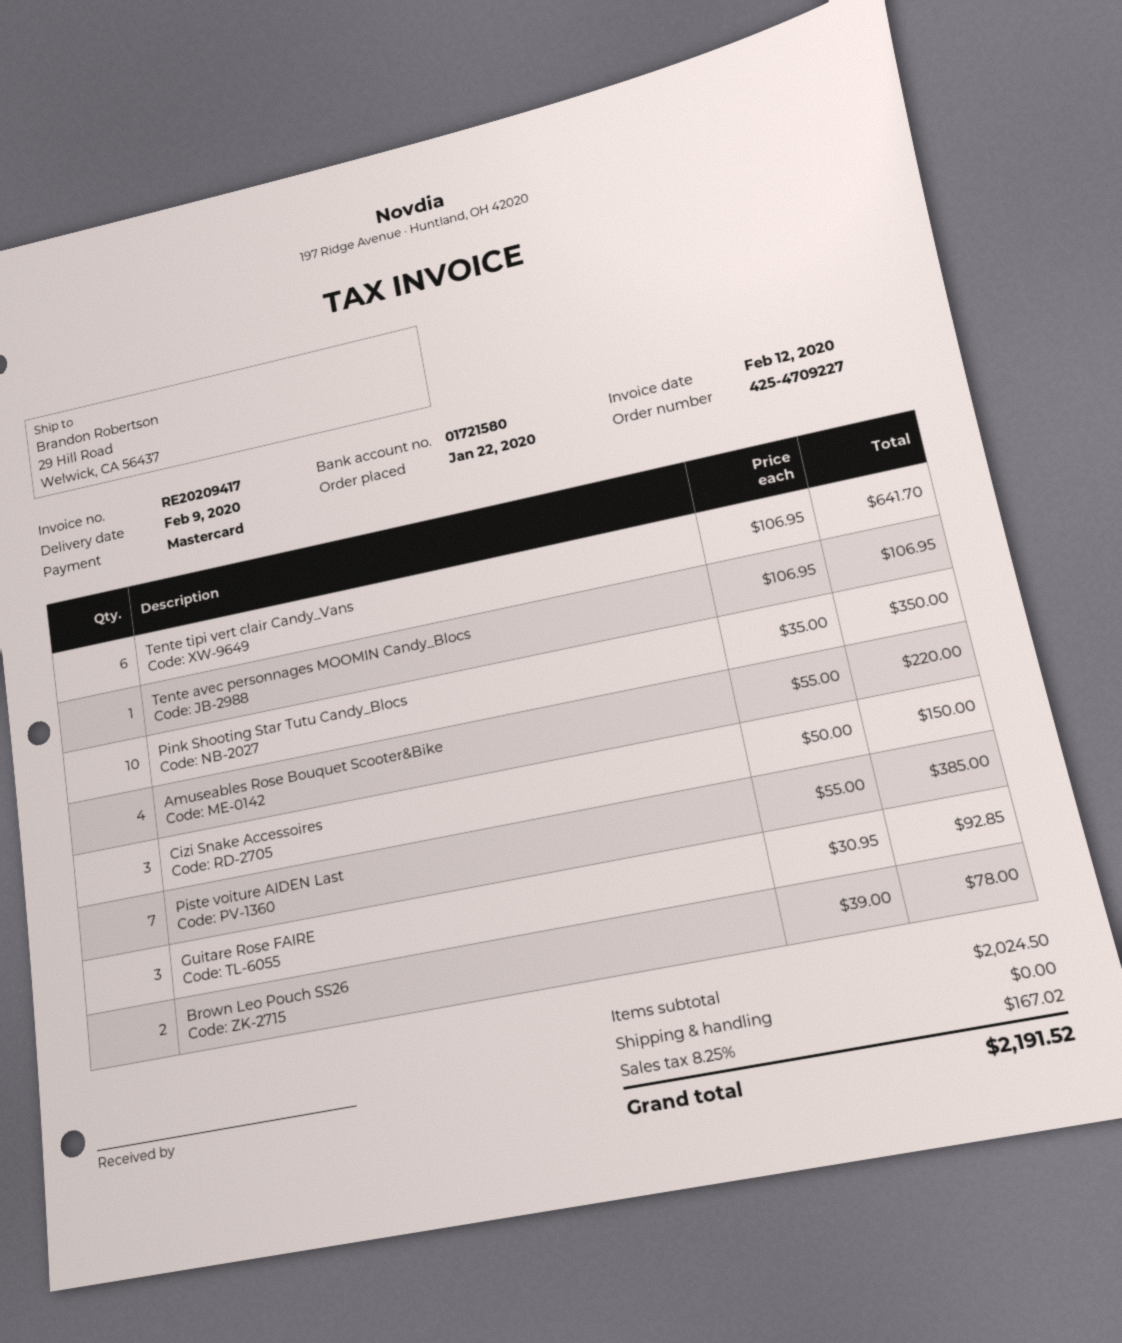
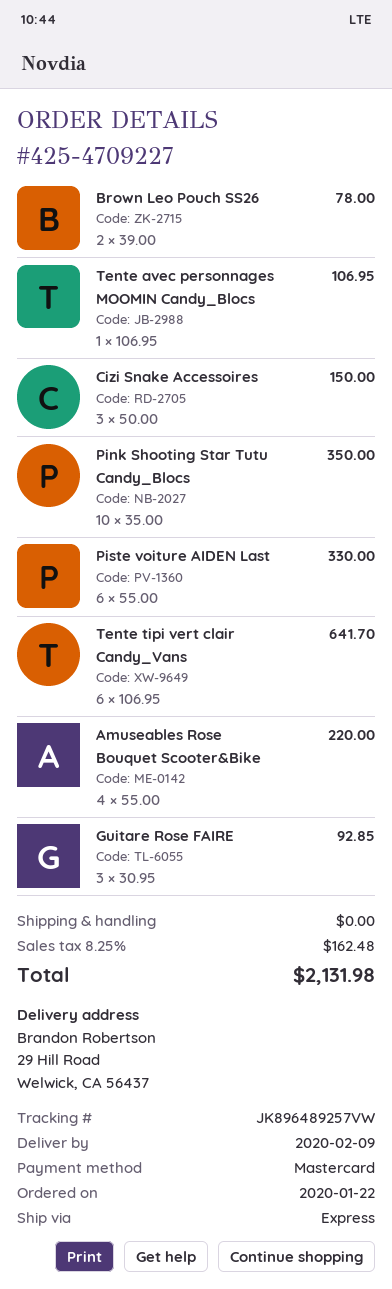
Piste voiture AIDEN Last: 7 x 55.00 = 385.00 -> 6 x 55.00 = 330.00
tax: 8.25% = 167.02 -> 8.25% = 162.48
total: 2191.52 -> 2131.98

